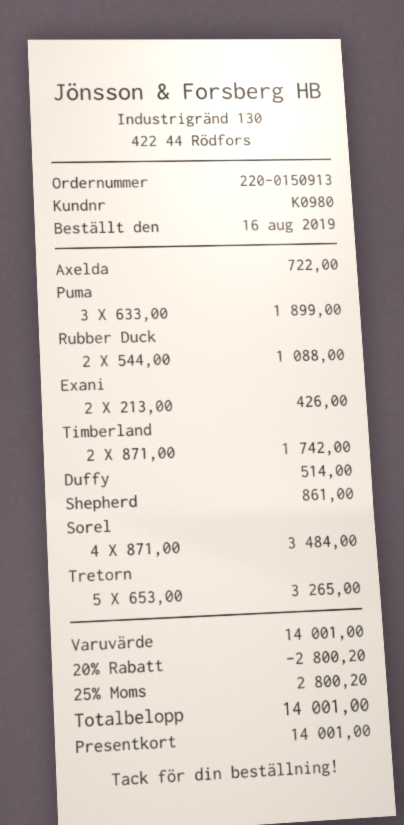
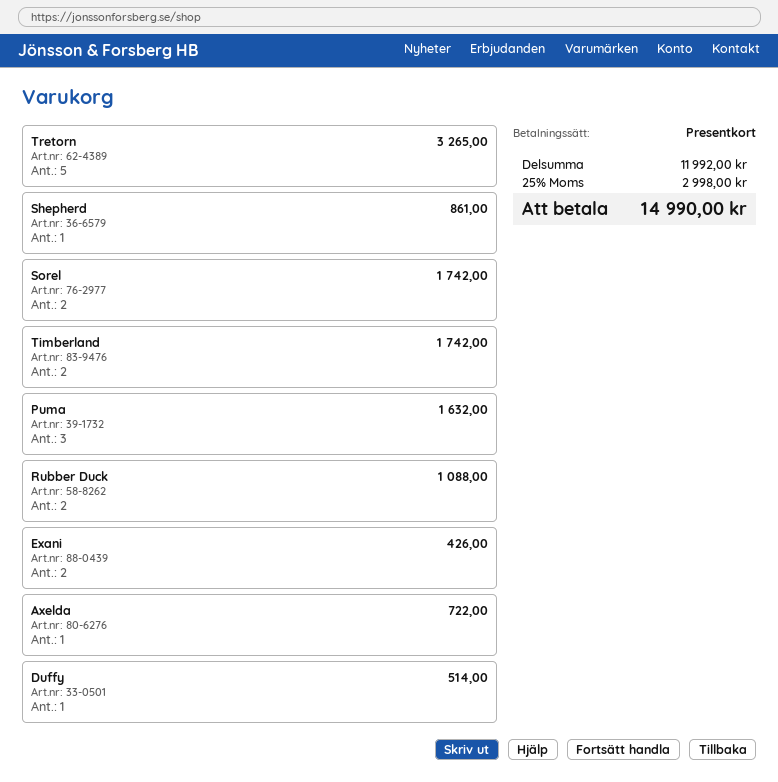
Puma: 3 for 1899.00 -> 3 for 1632.00
Sorel: 4 for 3484.00 -> 2 for 1742.00
subtotal: 14001.00 -> 11992.00
discount: 20% = 2800.20 -> none
tax: 25% = 2800.20 -> 25% = 2998.00
total: 14001.00 -> 14990.00

